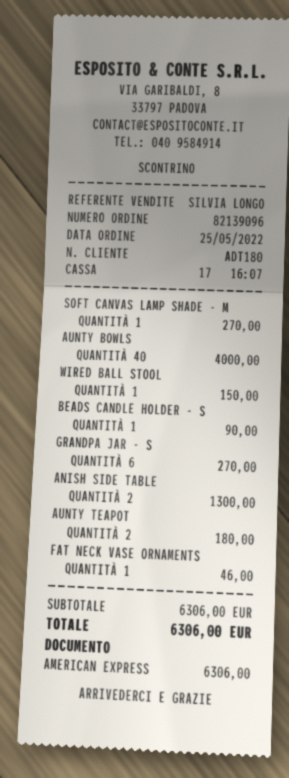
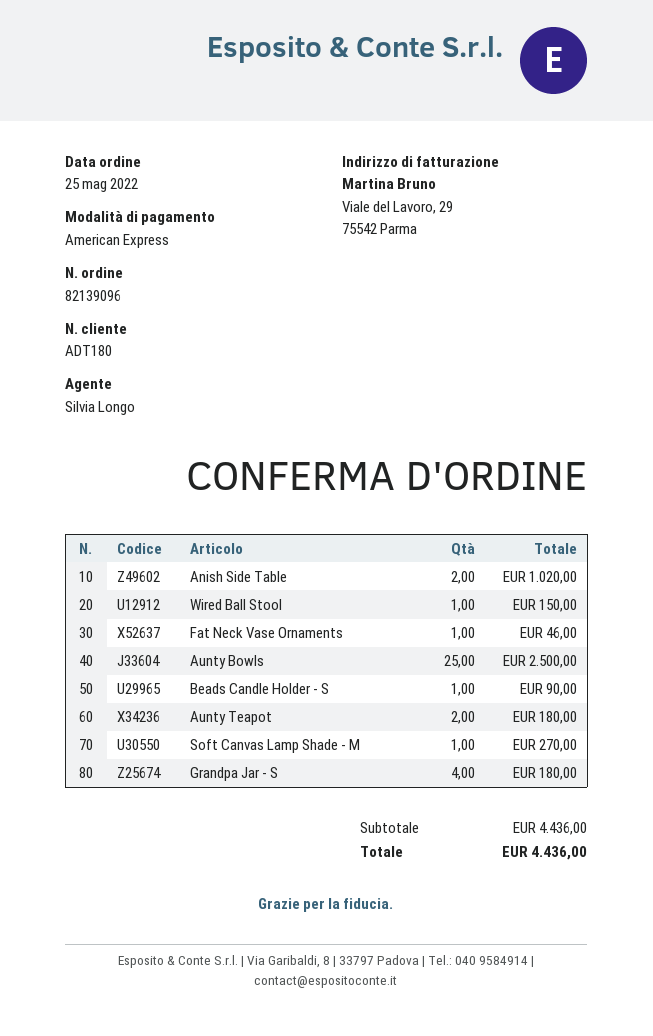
AUNTY BOWLS: 40 for 4000.00 -> 25 for 2500.00
GRANDPA JAR - S: 6 for 270.00 -> 4 for 180.00
ANISH SIDE TABLE: 2 for 1300.00 -> 2 for 1020.00
subtotal: 6306.00 -> 4436.00
total: 6306.00 -> 4436.00

